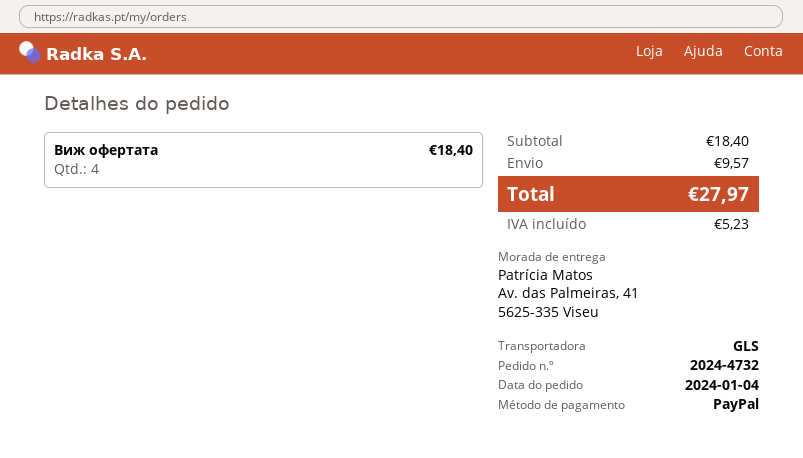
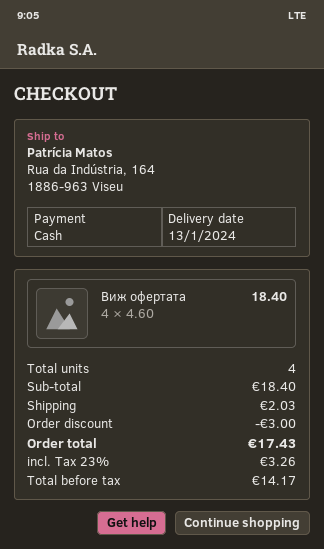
payment method: PayPal -> cash
ship to: Av. das Palmeiras, 41, 5625-335 Viseu -> Rua da Indústria, 164, 1886-963 Viseu
discount: none -> 3.00
shipping: 9.57 -> 2.03
tax: 5.23 -> 3.26
total: 27.97 -> 17.43

